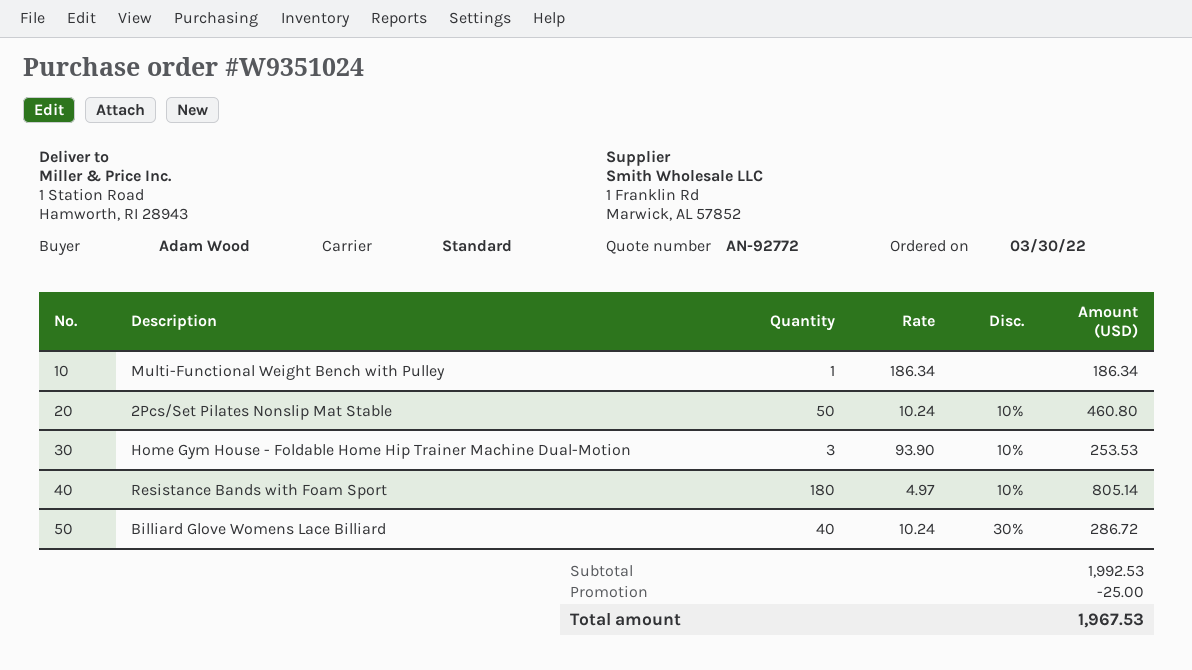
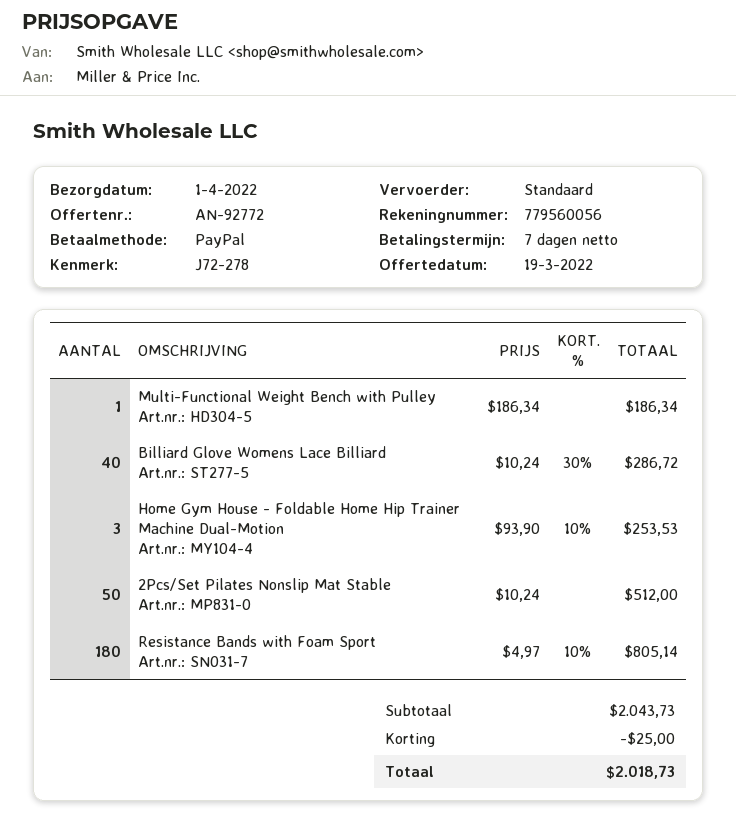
2Pcs/Set Pilates Nonslip Mat Stable: 50 x 10.24 - 10% = 460.80 -> 50 x 10.24 = 512.00
subtotal: 1992.53 -> 2043.73
total: 1967.53 -> 2018.73

